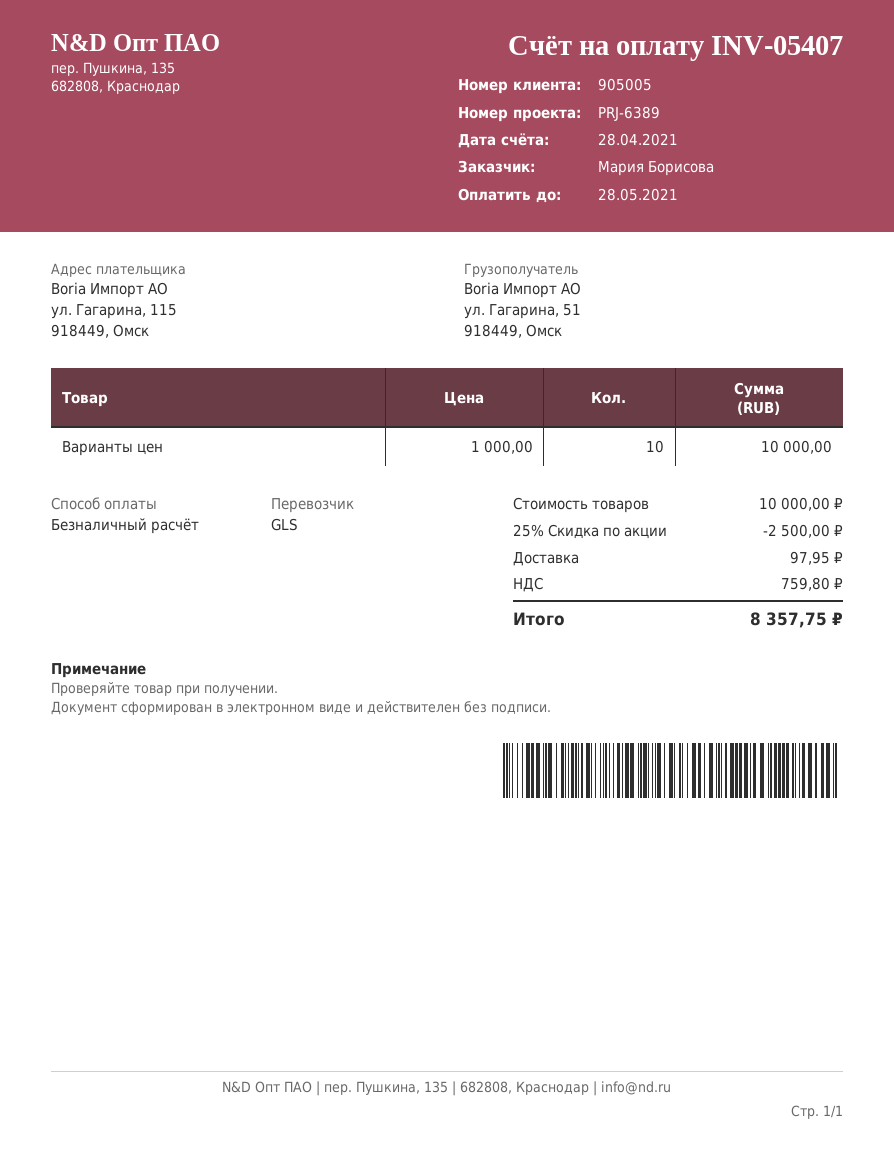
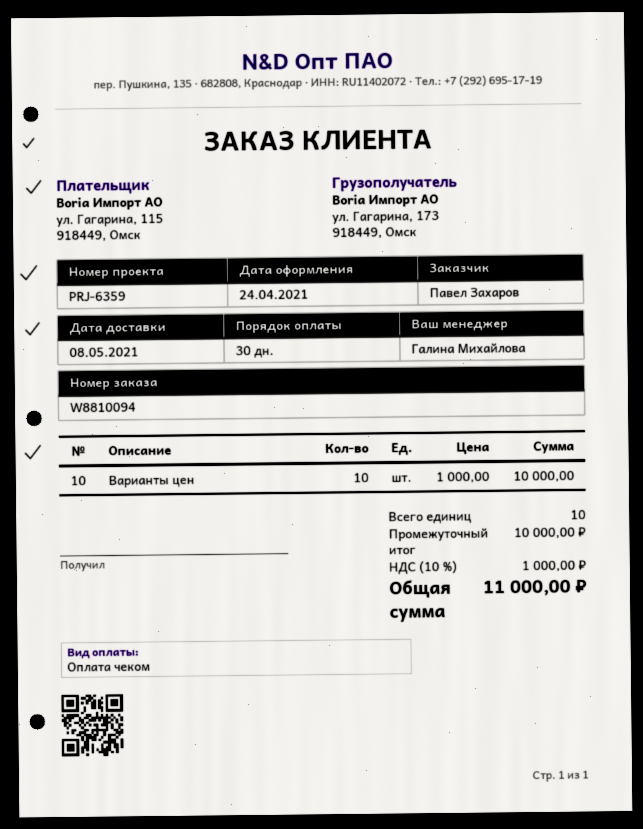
reference: PRJ-6389 -> PRJ-6359
ordered by: Мария Борисова -> Павел Захаров
payment method: bank transfer -> cheque
ship to: ул. Гагарина, 51, 918449, Омск -> ул. Гагарина, 173, 918449, Омск
discount: 25% = 2500.00 -> none
shipping: 97.95 -> none
tax: 759.80 -> 1000.00
total: 8357.75 -> 11000.00

